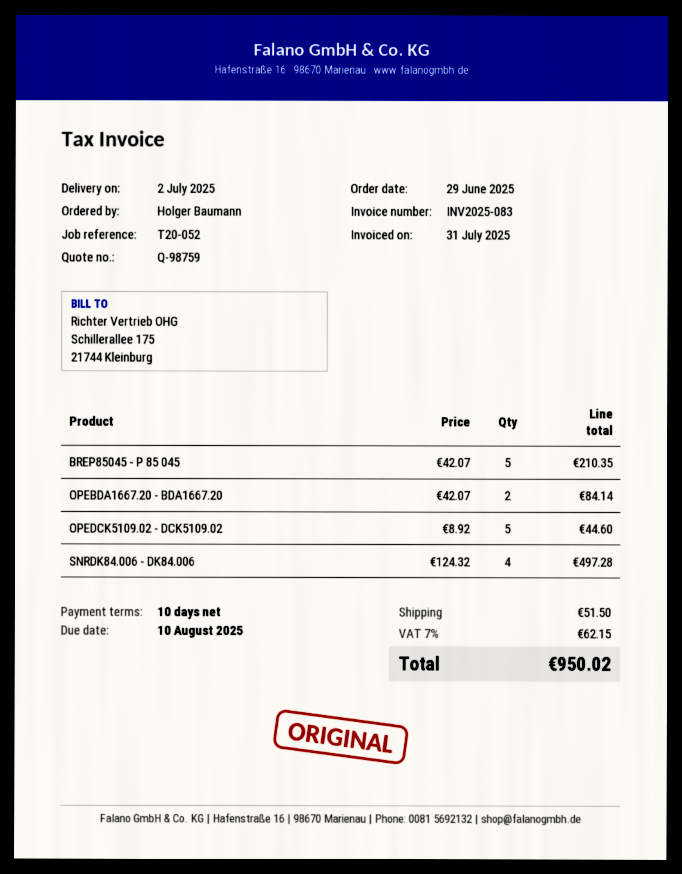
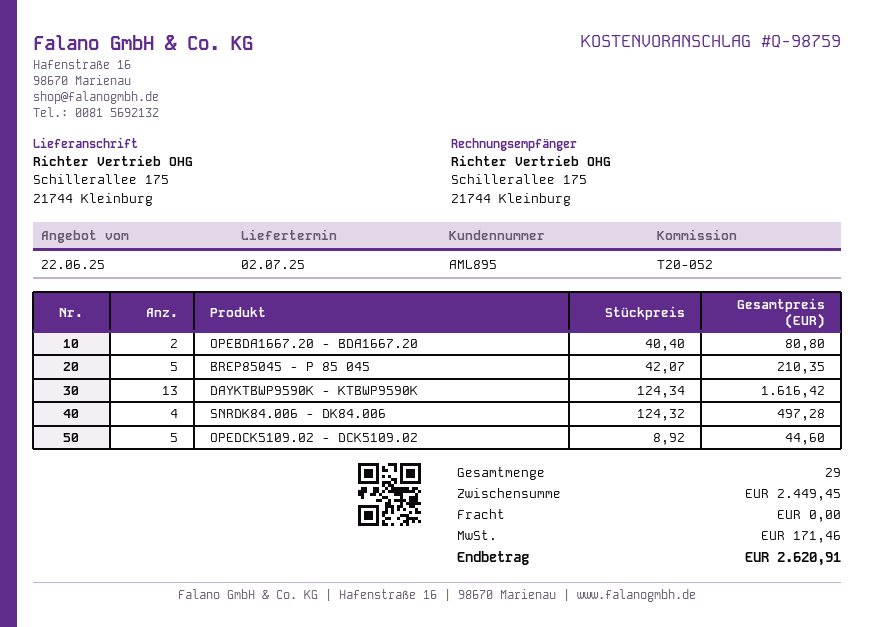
OPEBDA1667.20 - BDA1667.20: 2 x 42.07 = 84.14 -> 2 x 40.40 = 80.80
DAYKTBWP9590K - KTBWP9590K: none -> 13 x 124.34 = 1616.42
shipping: 51.50 -> 0.00
tax: 62.15 -> 171.46
total: 950.02 -> 2620.91

